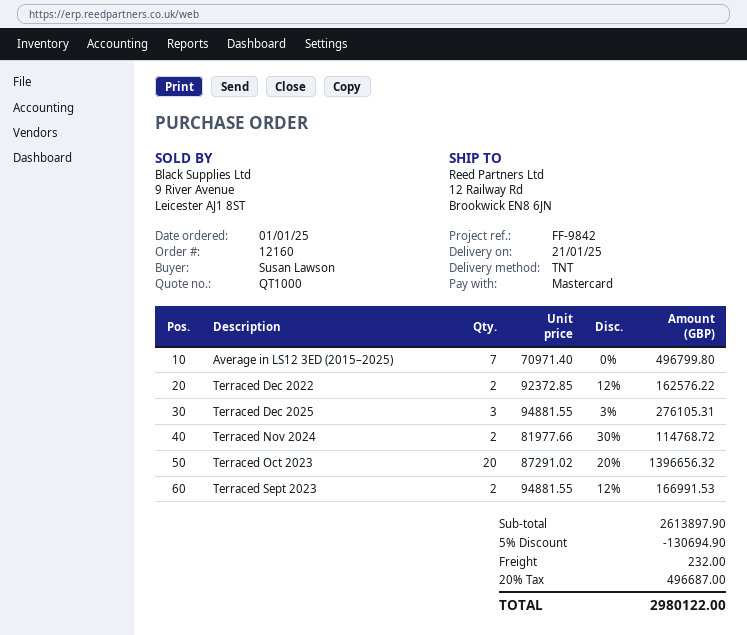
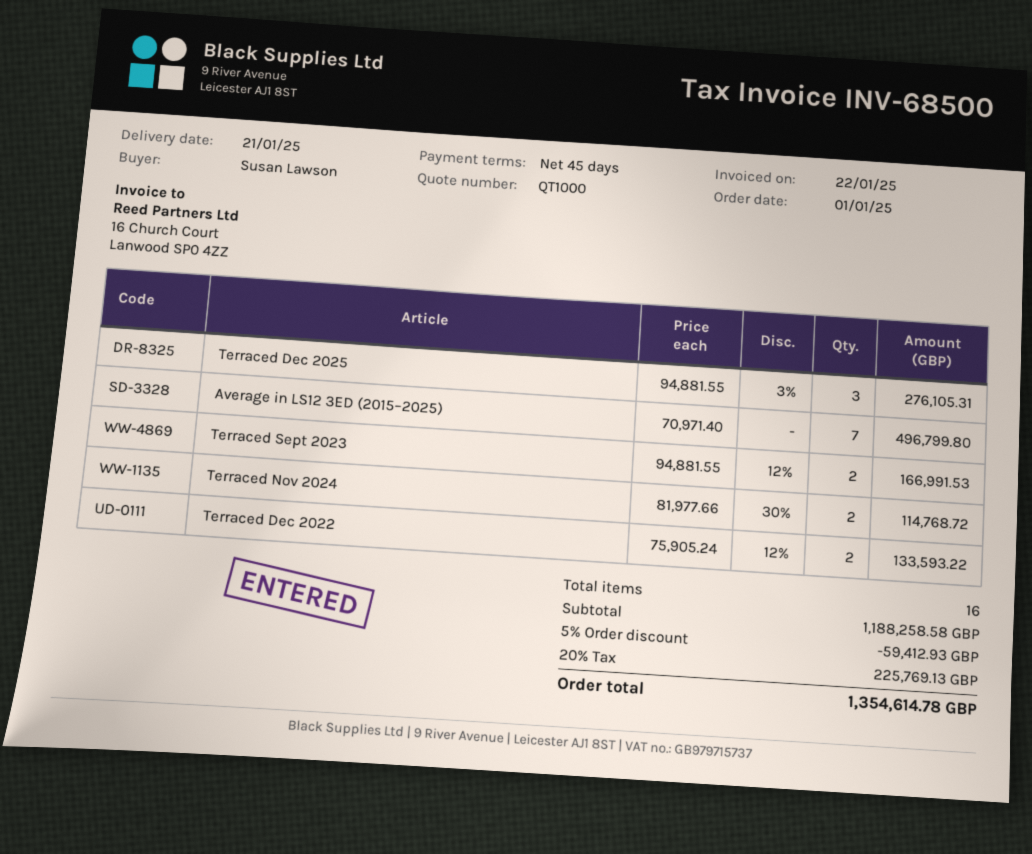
Terraced Dec 2022: 2 x 92372.85 - 12% = 162576.22 -> 2 x 75905.24 - 12% = 133593.22
Terraced Oct 2023: 20 x 87291.02 - 20% = 1396656.32 -> none
subtotal: 2613897.90 -> 1188258.58
discount: 5% = 130694.90 -> 5% = 59412.93
shipping: 232.00 -> none
tax: 20% = 496687.00 -> 20% = 225769.13
total: 2980122.00 -> 1354614.78

